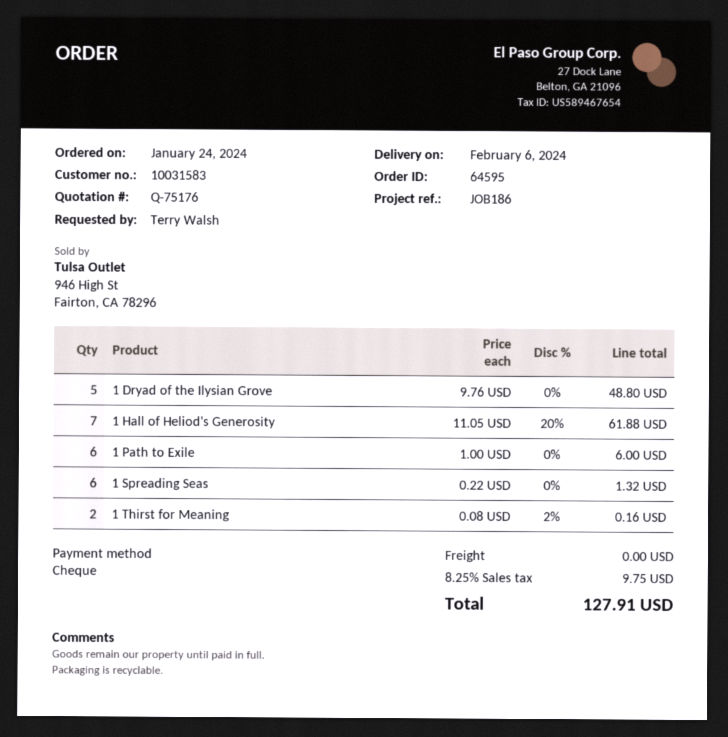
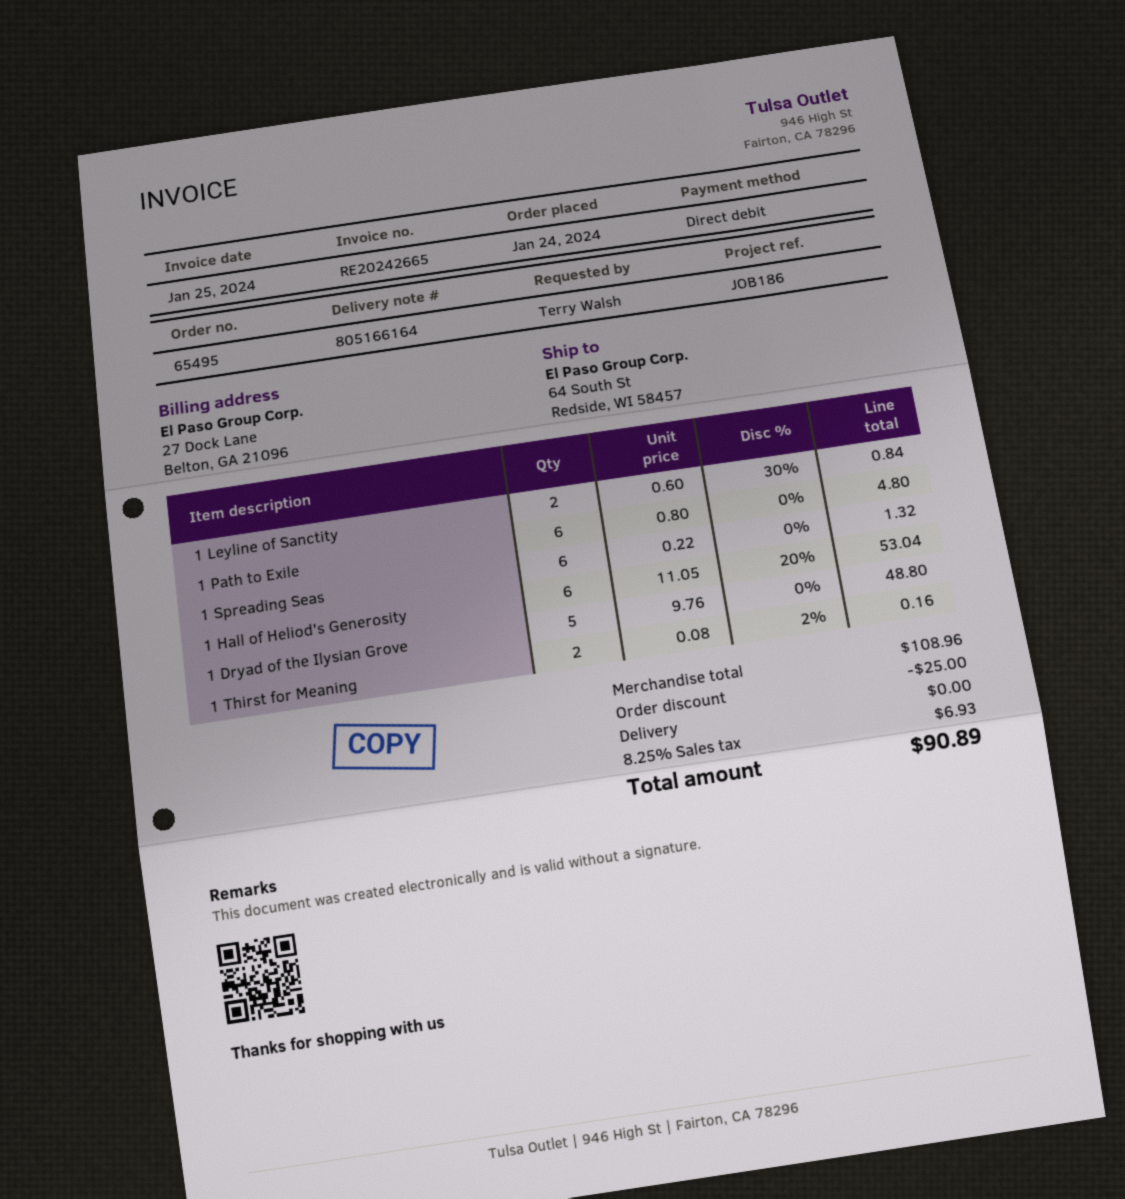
order number: 64595 -> 65495
payment method: cheque -> direct debit
1 Hall of Heliod's Generosity: 7 x 11.05 - 20% = 61.88 -> 6 x 11.05 - 20% = 53.04
1 Path to Exile: 6 x 1.00 = 6.00 -> 6 x 0.80 = 4.80
1 Leyline of Sanctity: none -> 2 x 0.60 - 30% = 0.84
discount: none -> 25.00
tax: 8.25% = 9.75 -> 8.25% = 6.93
total: 127.91 -> 90.89

